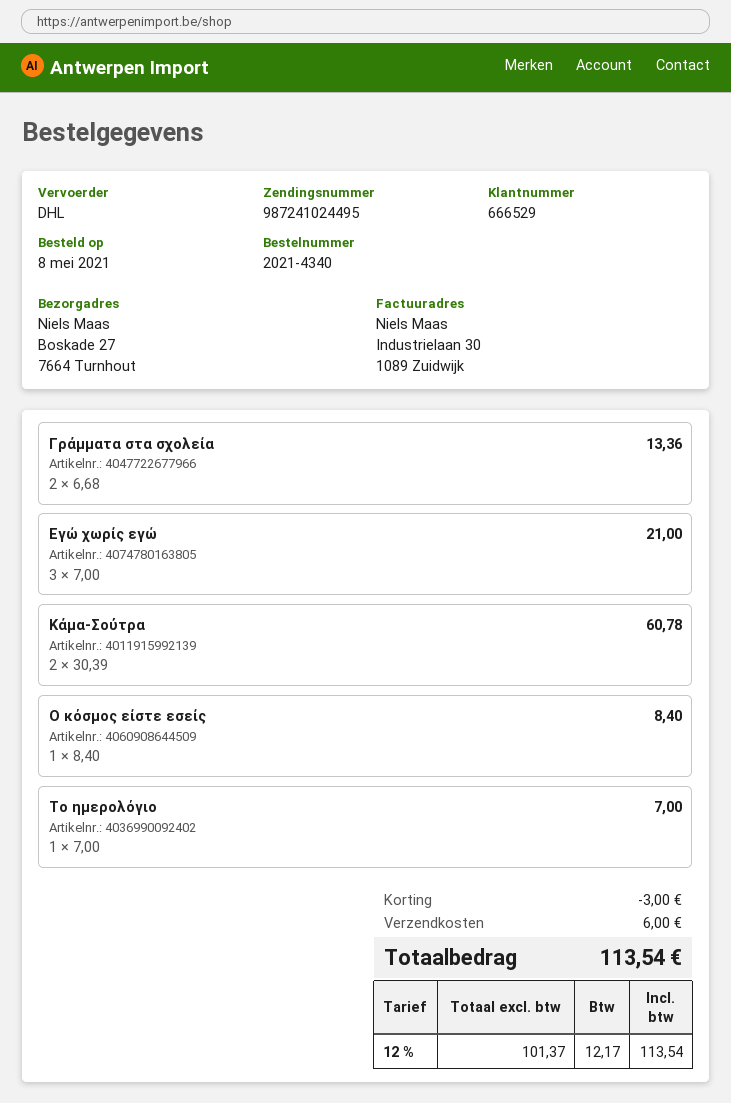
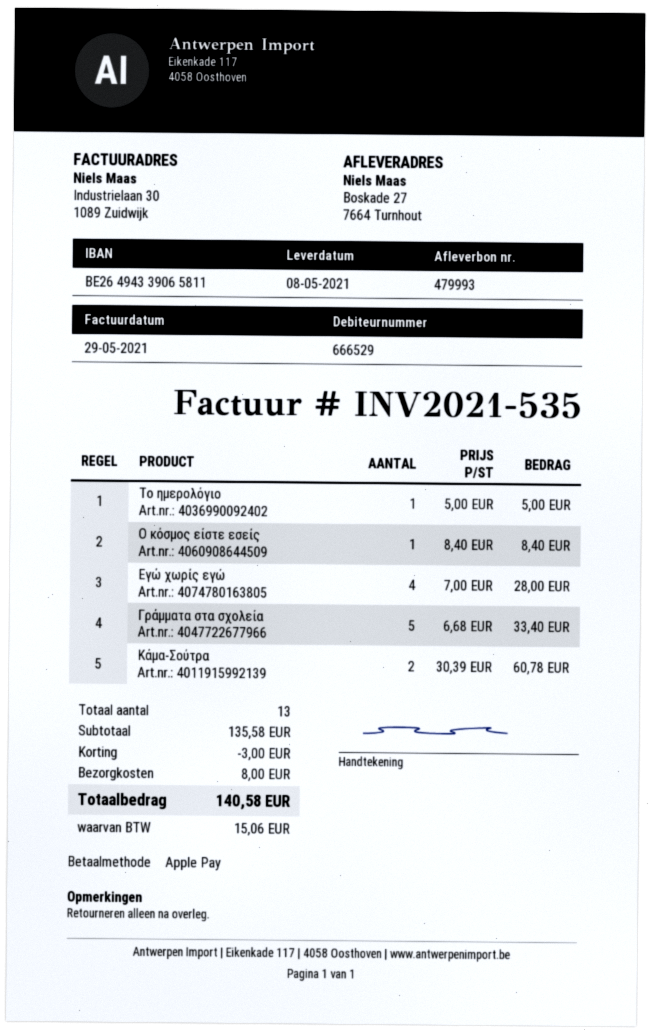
Γράμματα στα σχολεία: 2 x 6.68 = 13.36 -> 5 x 6.68 = 33.40
Εγώ χωρίς εγώ: 3 x 7.00 = 21.00 -> 4 x 7.00 = 28.00
Το ημερολόγιο: 1 x 7.00 = 7.00 -> 1 x 5.00 = 5.00
shipping: 6.00 -> 8.00
tax: 12.17 -> 15.06
total: 113.54 -> 140.58

